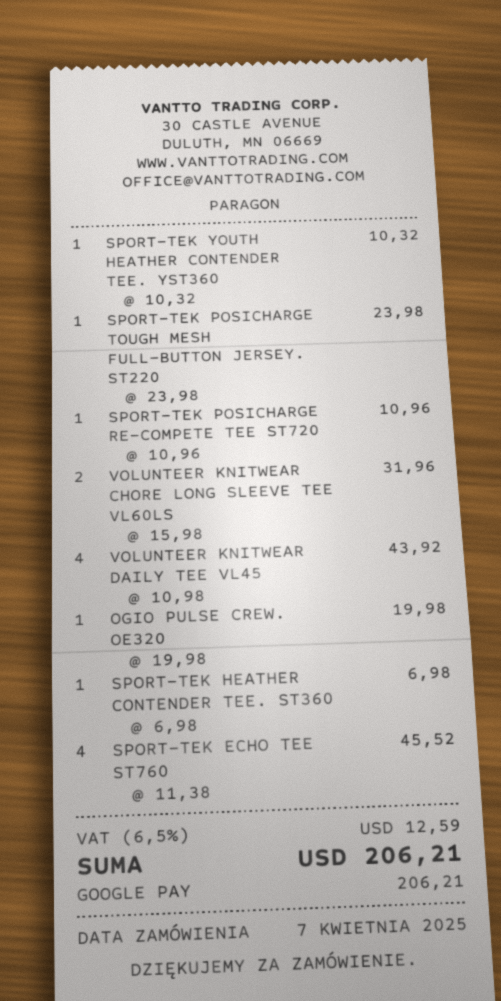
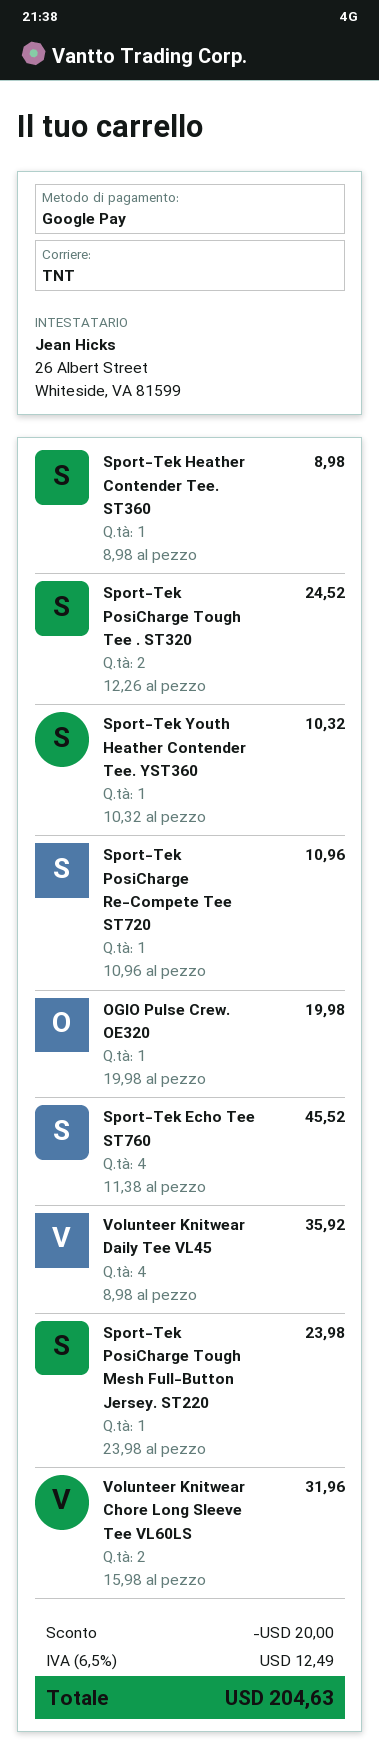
VOLUNTEER KNITWEAR DAILY TEE VL45: 4 x 10.98 = 43.92 -> 4 x 8.98 = 35.92
SPORT-TEK HEATHER CONTENDER TEE. ST360: 1 x 6.98 = 6.98 -> 1 x 8.98 = 8.98
Sport-Tek PosiCharge Tough Tee . ST320: none -> 2 x 12.26 = 24.52
discount: none -> 20.00
tax: 6.5% = 12.59 -> 6.5% = 12.49
total: 206.21 -> 204.63

